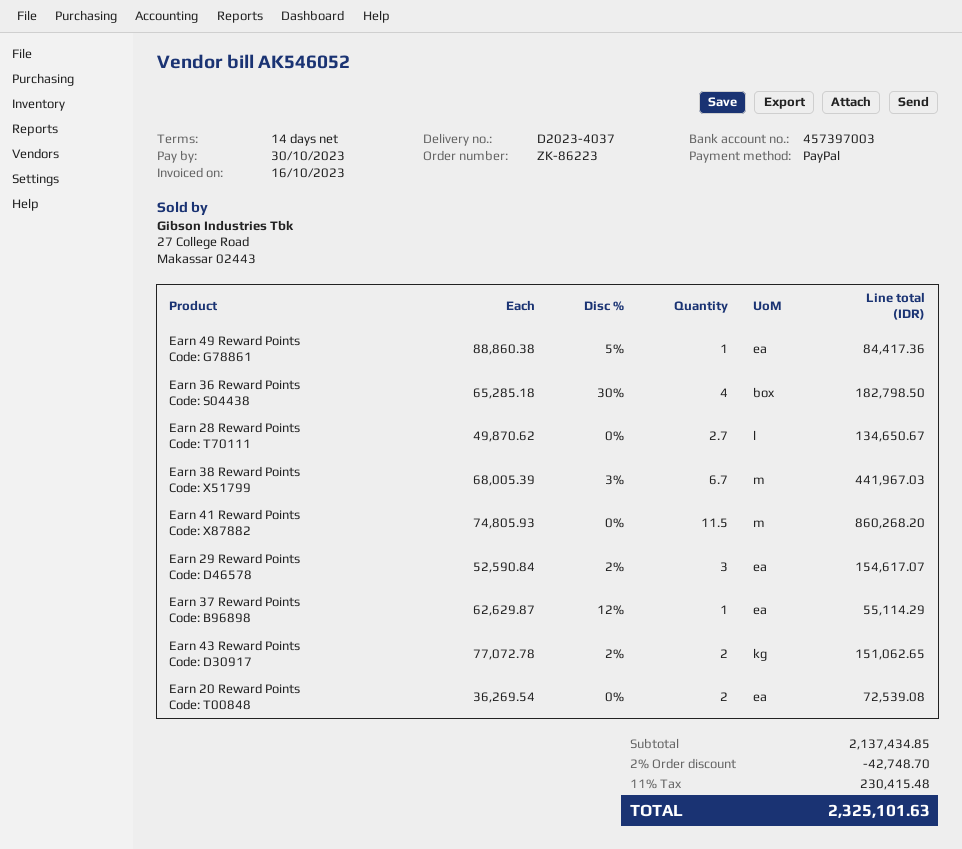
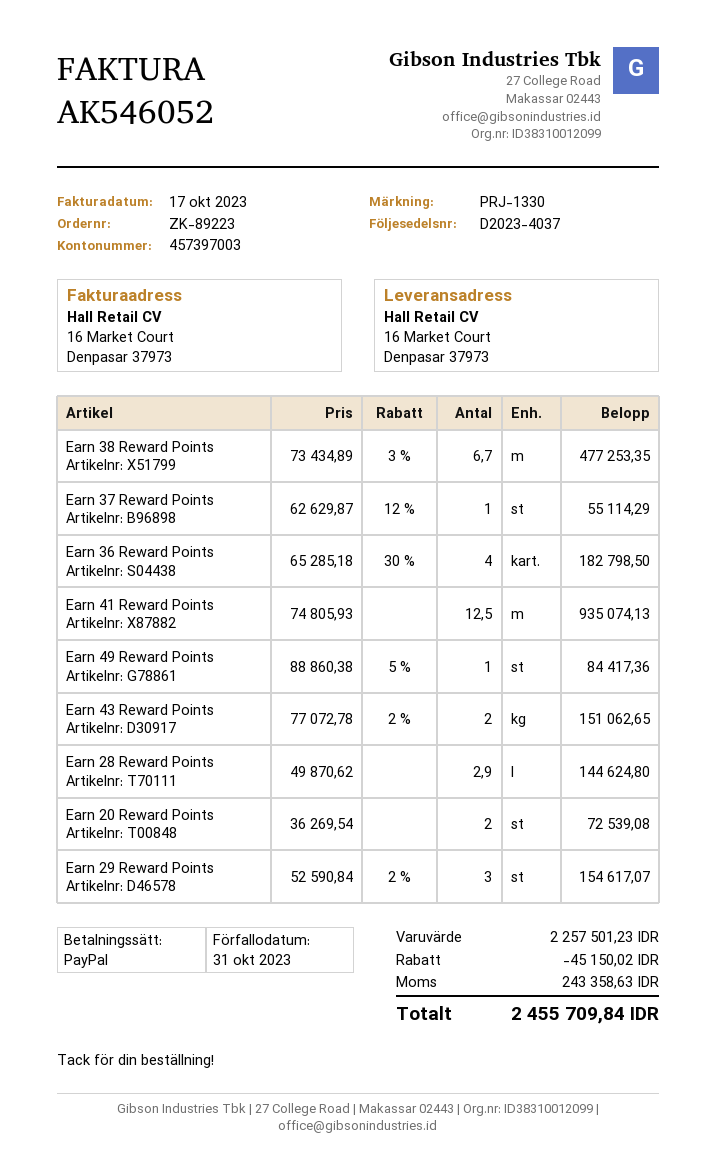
order number: ZK-86223 -> ZK-89223
invoice date: 2023-10-16 -> 2023-10-17
due date: 2023-10-30 -> 2023-10-31
Earn 28 Reward Points: 2.7 x 49870.62 = 134650.67 -> 2.9 x 49870.62 = 144624.80
Earn 38 Reward Points: 6.7 x 68005.39 - 3% = 441967.03 -> 6.7 x 73434.89 - 3% = 477253.35
Earn 41 Reward Points: 11.5 x 74805.93 = 860268.20 -> 12.5 x 74805.93 = 935074.13
subtotal: 2137434.85 -> 2257501.23
discount: 42748.70 -> 45150.02
tax: 230415.48 -> 243358.63
total: 2325101.63 -> 2455709.84

